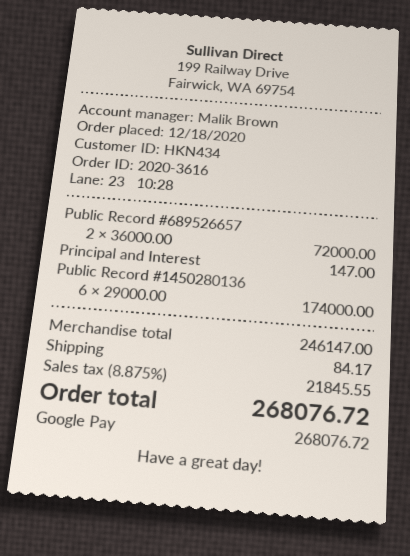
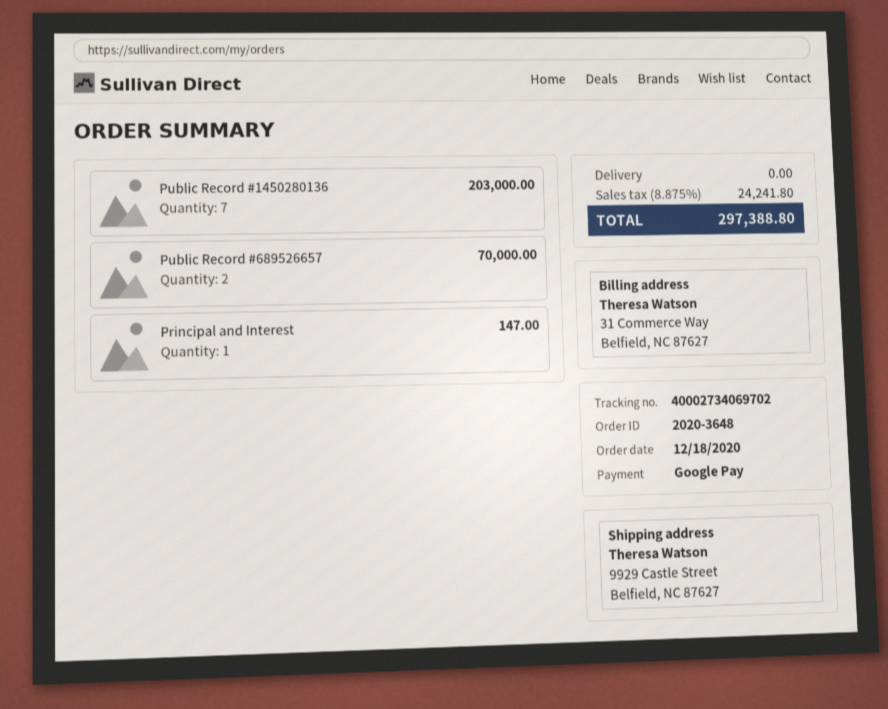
order number: 2020-3616 -> 2020-3648
Public Record #689526657: 2 for 72000.00 -> 2 for 70000.00
Public Record #1450280136: 6 for 174000.00 -> 7 for 203000.00
shipping: 84.17 -> 0.00
tax: 8.875% = 21845.55 -> 8.875% = 24241.80
total: 268076.72 -> 297388.80

